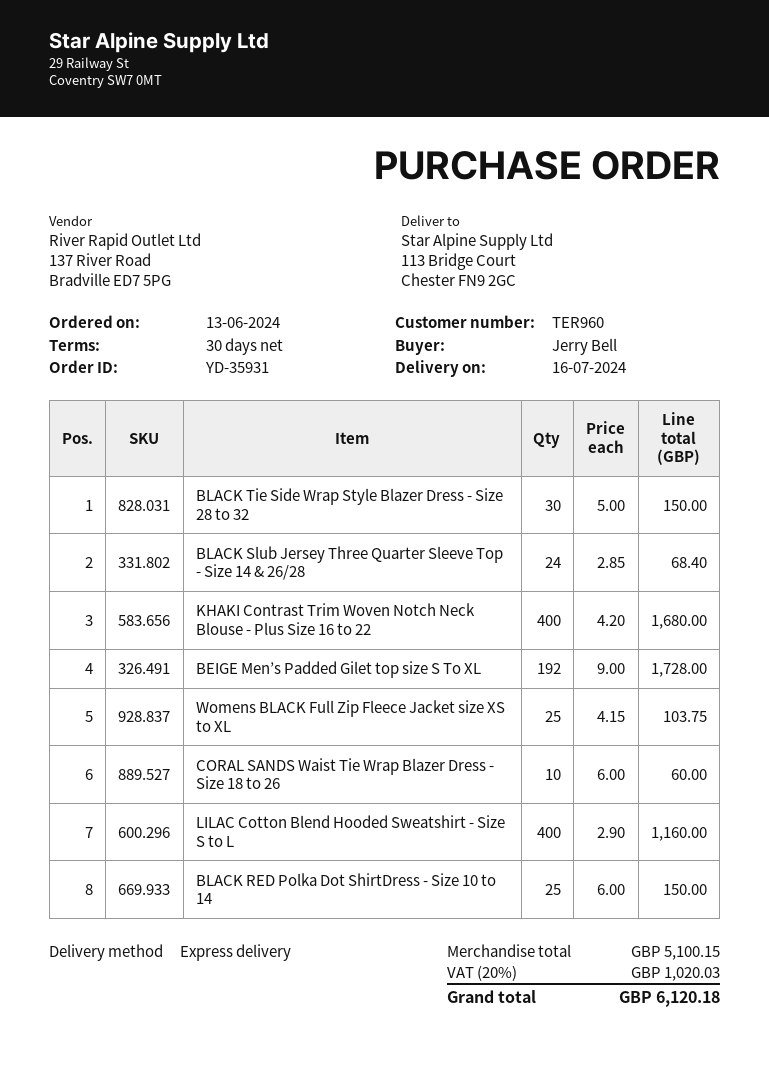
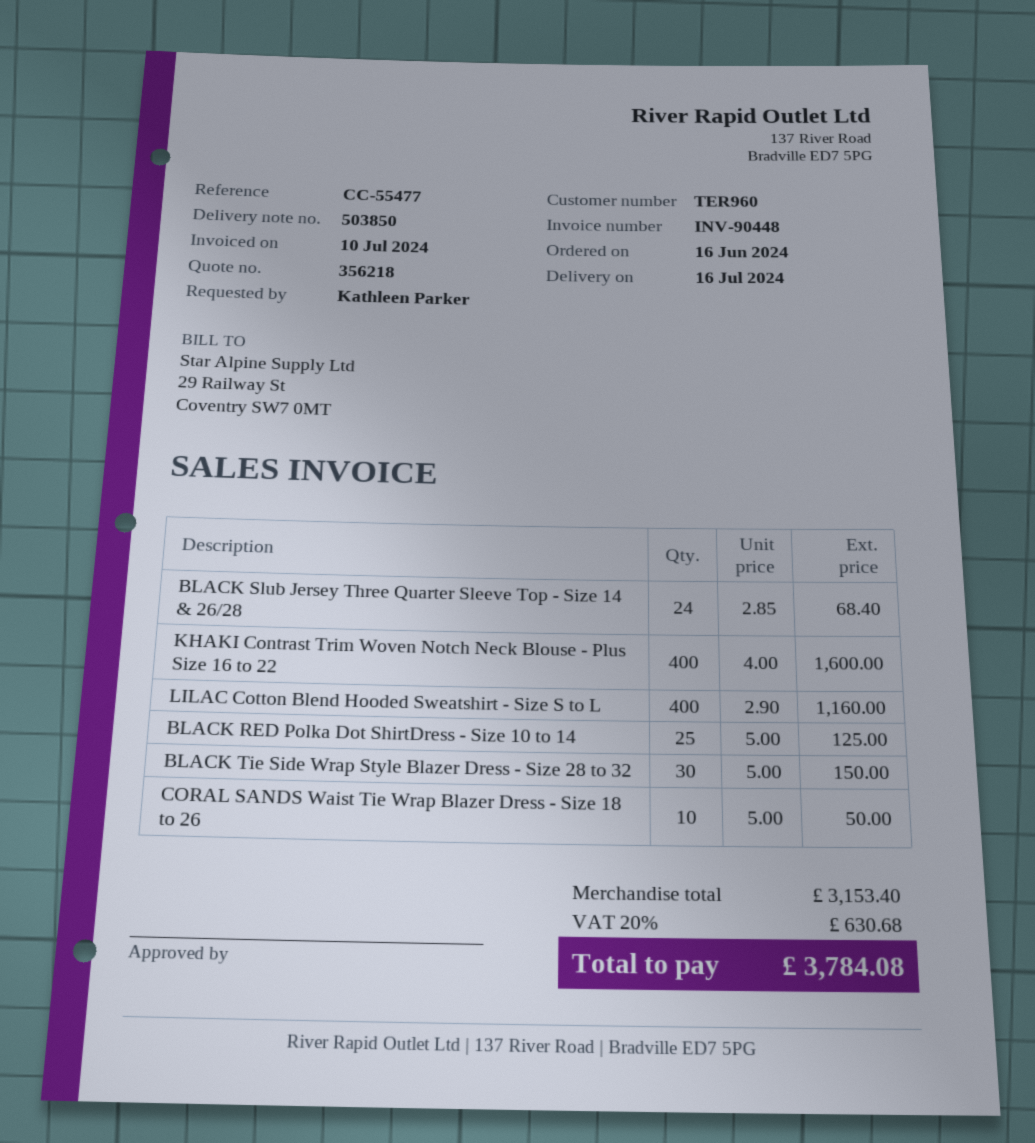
order date: 2024-06-13 -> 2024-06-16
ordered by: Jerry Bell -> Kathleen Parker
KHAKI Contrast Trim Woven Notch Neck Blouse - Plus Size 16 to 22: 400 x 4.20 = 1680.00 -> 400 x 4.00 = 1600.00
BEIGE Men’s Padded Gilet top size S To XL: 192 x 9.00 = 1728.00 -> none
Womens BLACK Full Zip Fleece Jacket size XS to XL: 25 x 4.15 = 103.75 -> none
CORAL SANDS Waist Tie Wrap Blazer Dress - Size 18 to 26: 10 x 6.00 = 60.00 -> 10 x 5.00 = 50.00
BLACK RED Polka Dot ShirtDress - Size 10 to 14: 25 x 6.00 = 150.00 -> 25 x 5.00 = 125.00
subtotal: 5100.15 -> 3153.40
tax: 20% = 1020.03 -> 20% = 630.68
total: 6120.18 -> 3784.08

